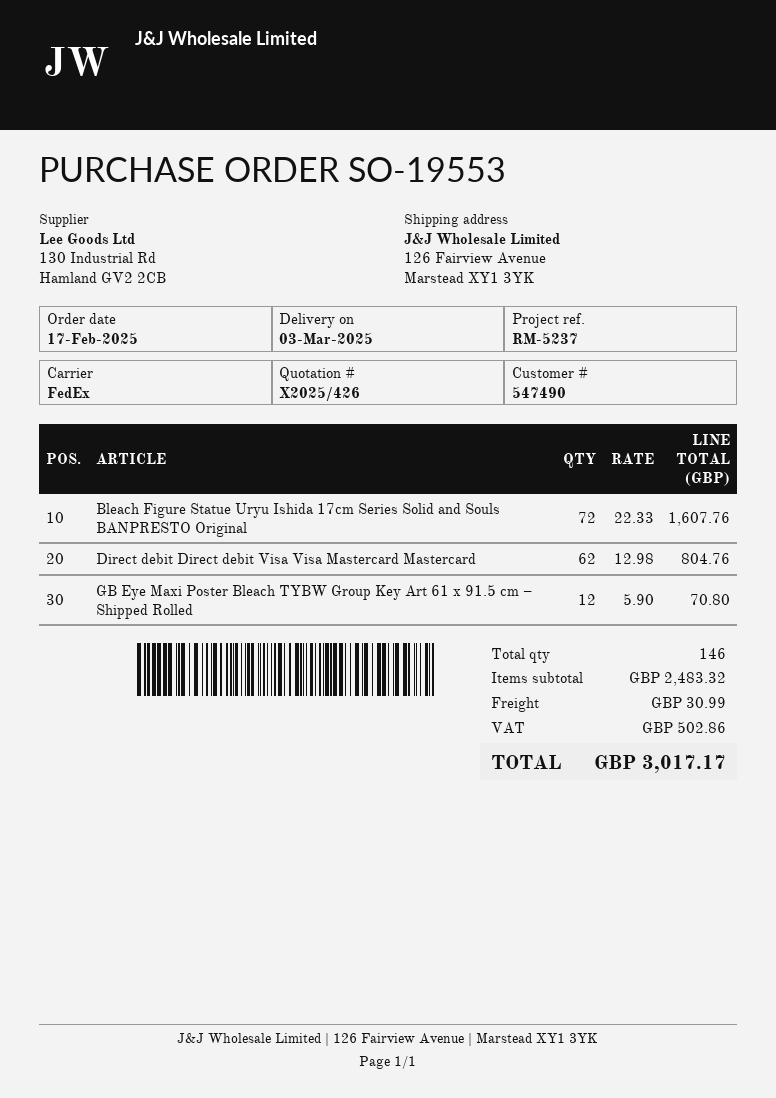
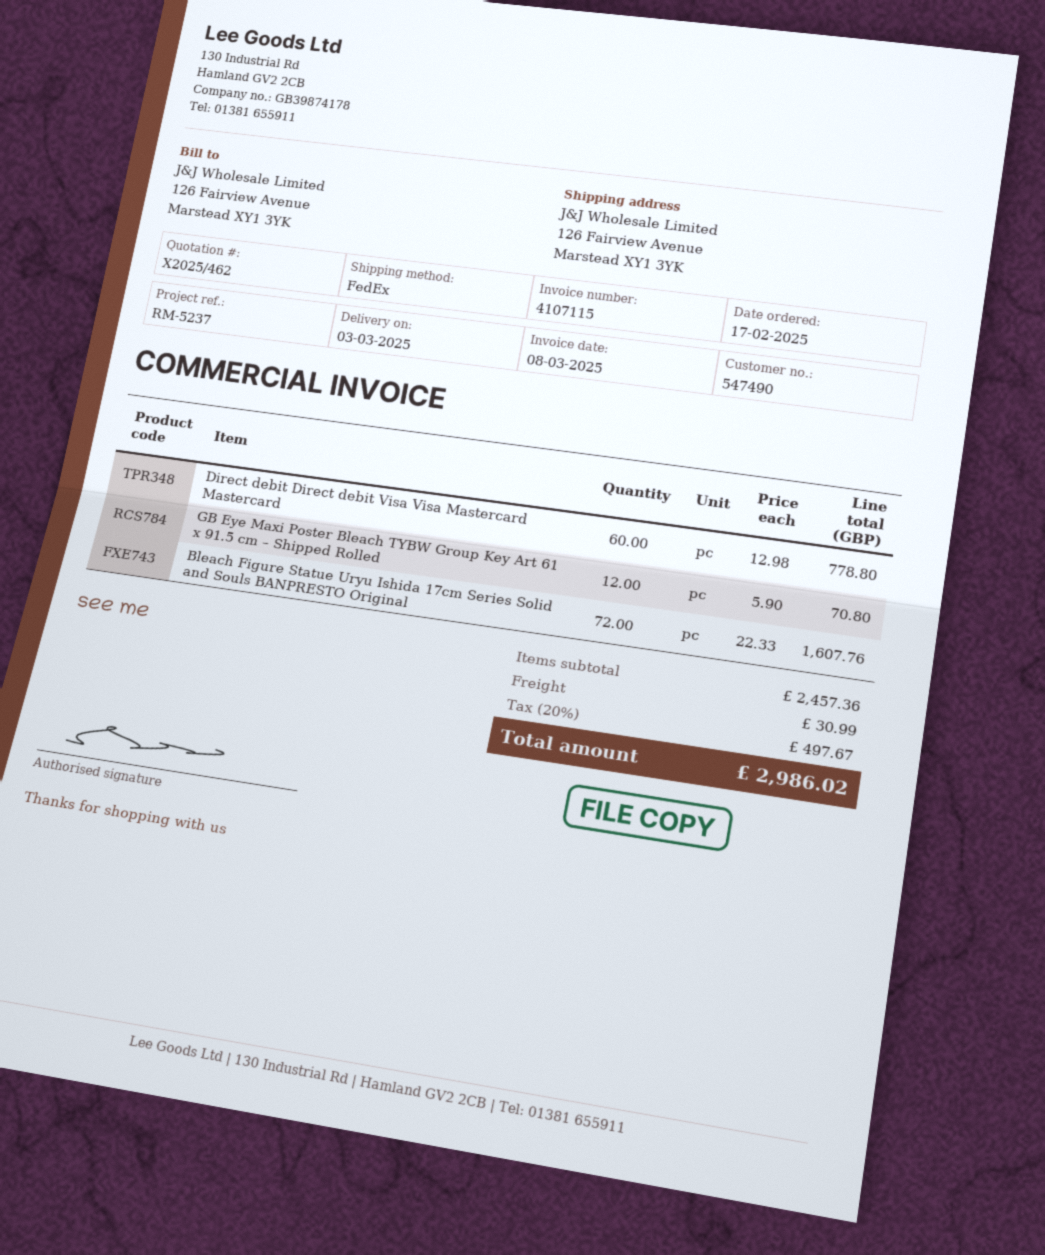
quote number: X2025/426 -> X2025/462
Direct debit Direct debit Visa Visa Mastercard Mastercard: 62 x 12.98 = 804.76 -> 60 x 12.98 = 778.80
subtotal: 2483.32 -> 2457.36
tax: 502.86 -> 497.67
total: 3017.17 -> 2986.02

